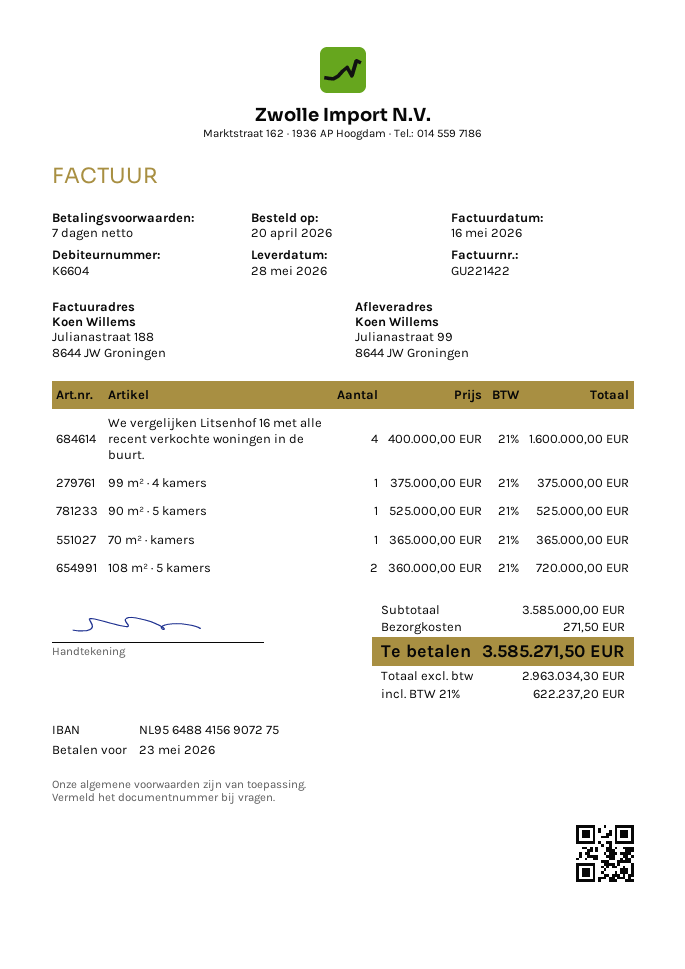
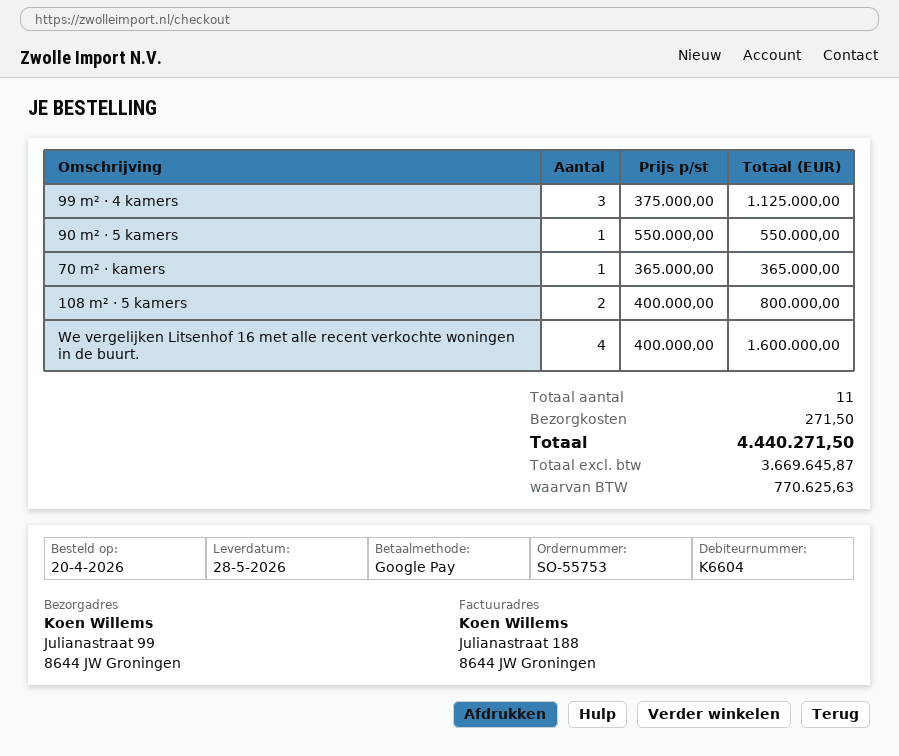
99 m² · 4 kamers: 1 x 375000.00 = 375000.00 -> 3 x 375000.00 = 1125000.00
90 m² · 5 kamers: 1 x 525000.00 = 525000.00 -> 1 x 550000.00 = 550000.00
108 m² · 5 kamers: 2 x 360000.00 = 720000.00 -> 2 x 400000.00 = 800000.00
net: 2963034.30 -> 3669645.87
tax: 622237.20 -> 770625.63
total: 3585271.50 -> 4440271.50

